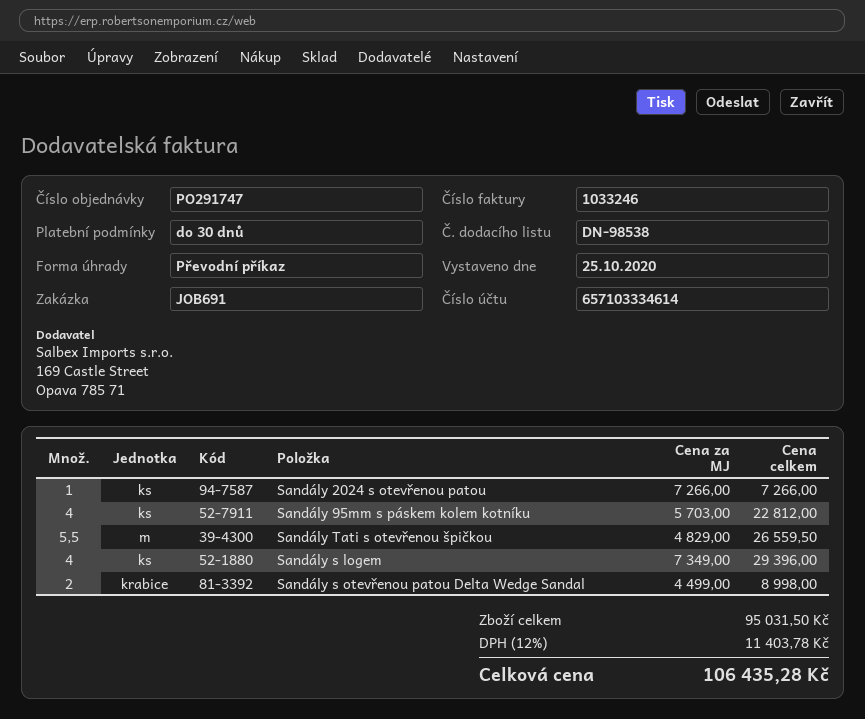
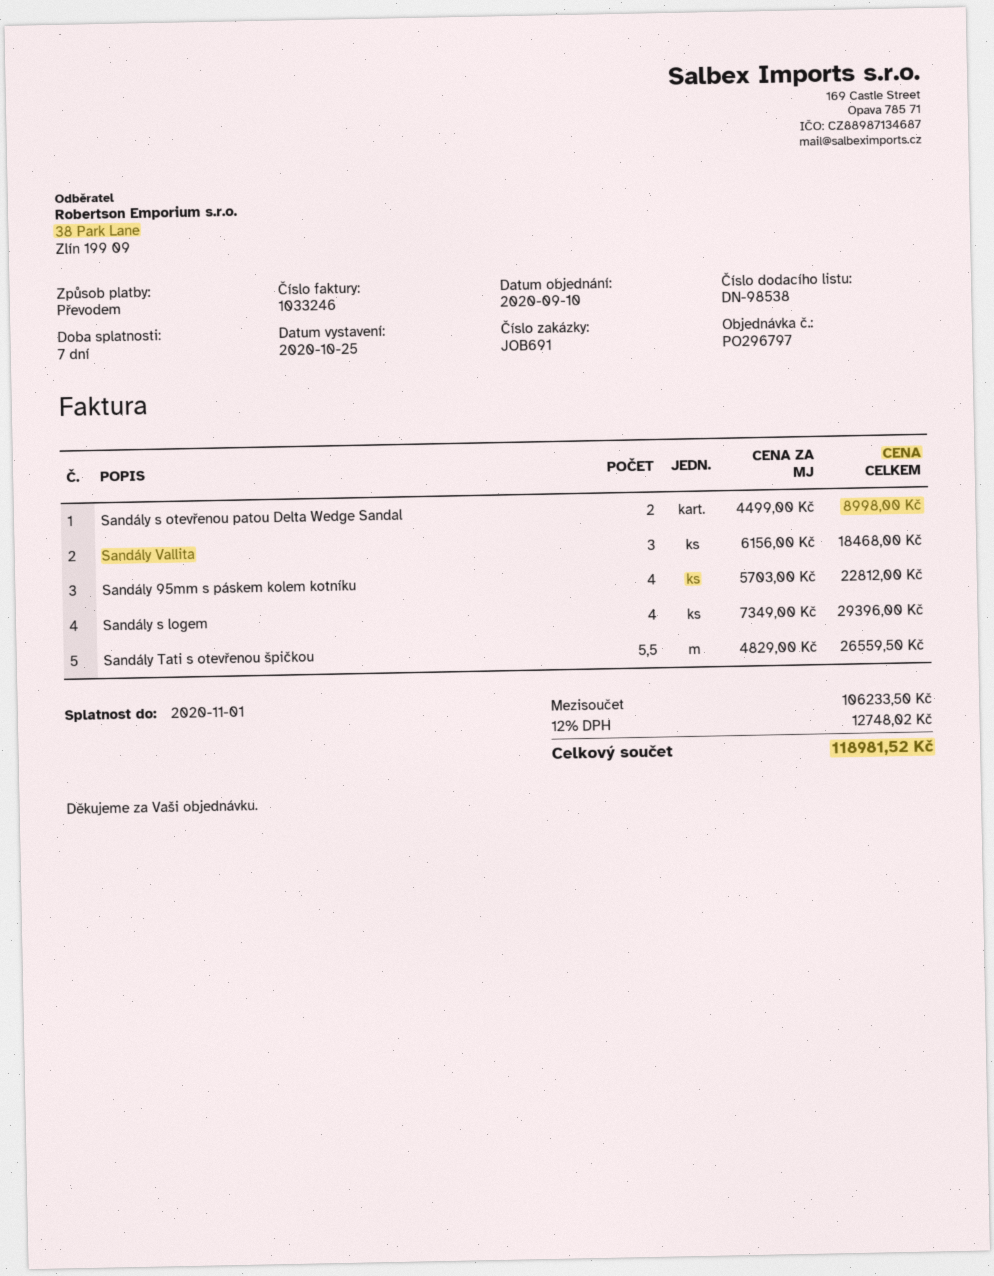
order number: PO291747 -> PO296797
payment terms: 30 days -> 7 days
Sandály 2024 s otevřenou patou: 1 x 7266.00 = 7266.00 -> none
Sandály Vallita: none -> 3 x 6156.00 = 18468.00
subtotal: 95031.50 -> 106233.50
tax: 12% = 11403.78 -> 12% = 12748.02
total: 106435.28 -> 118981.52

